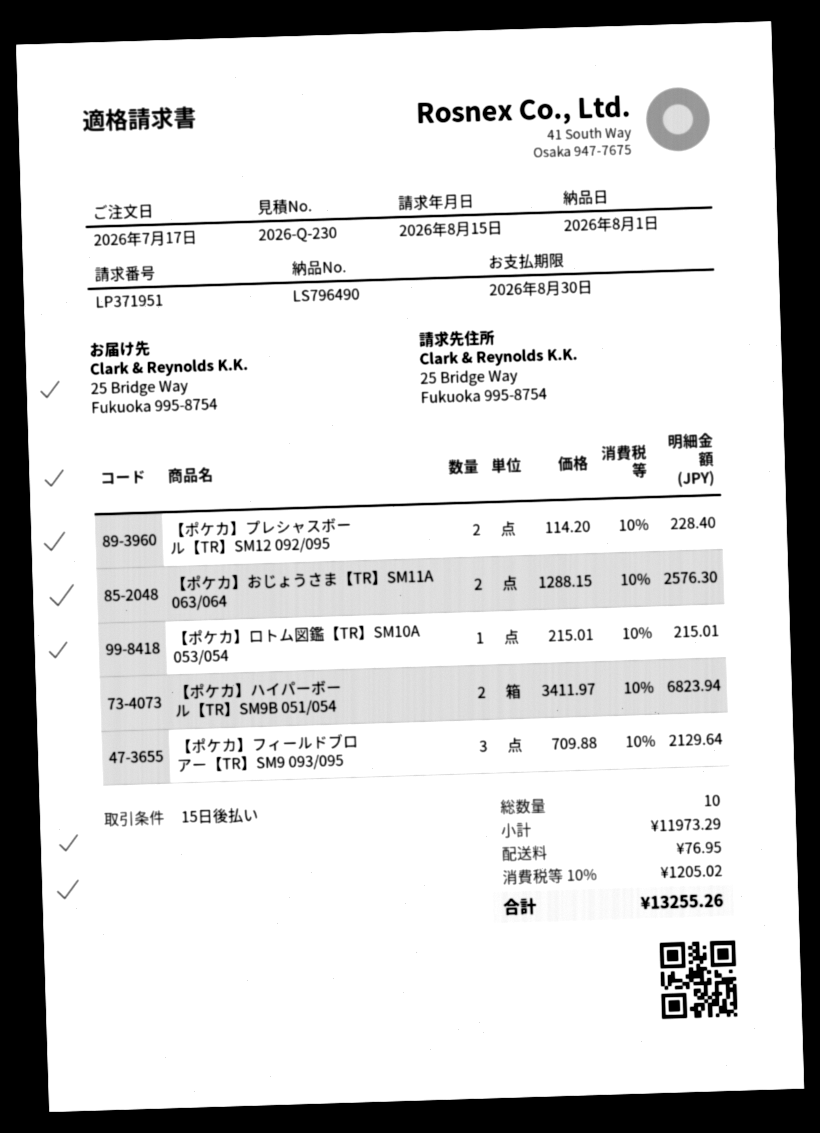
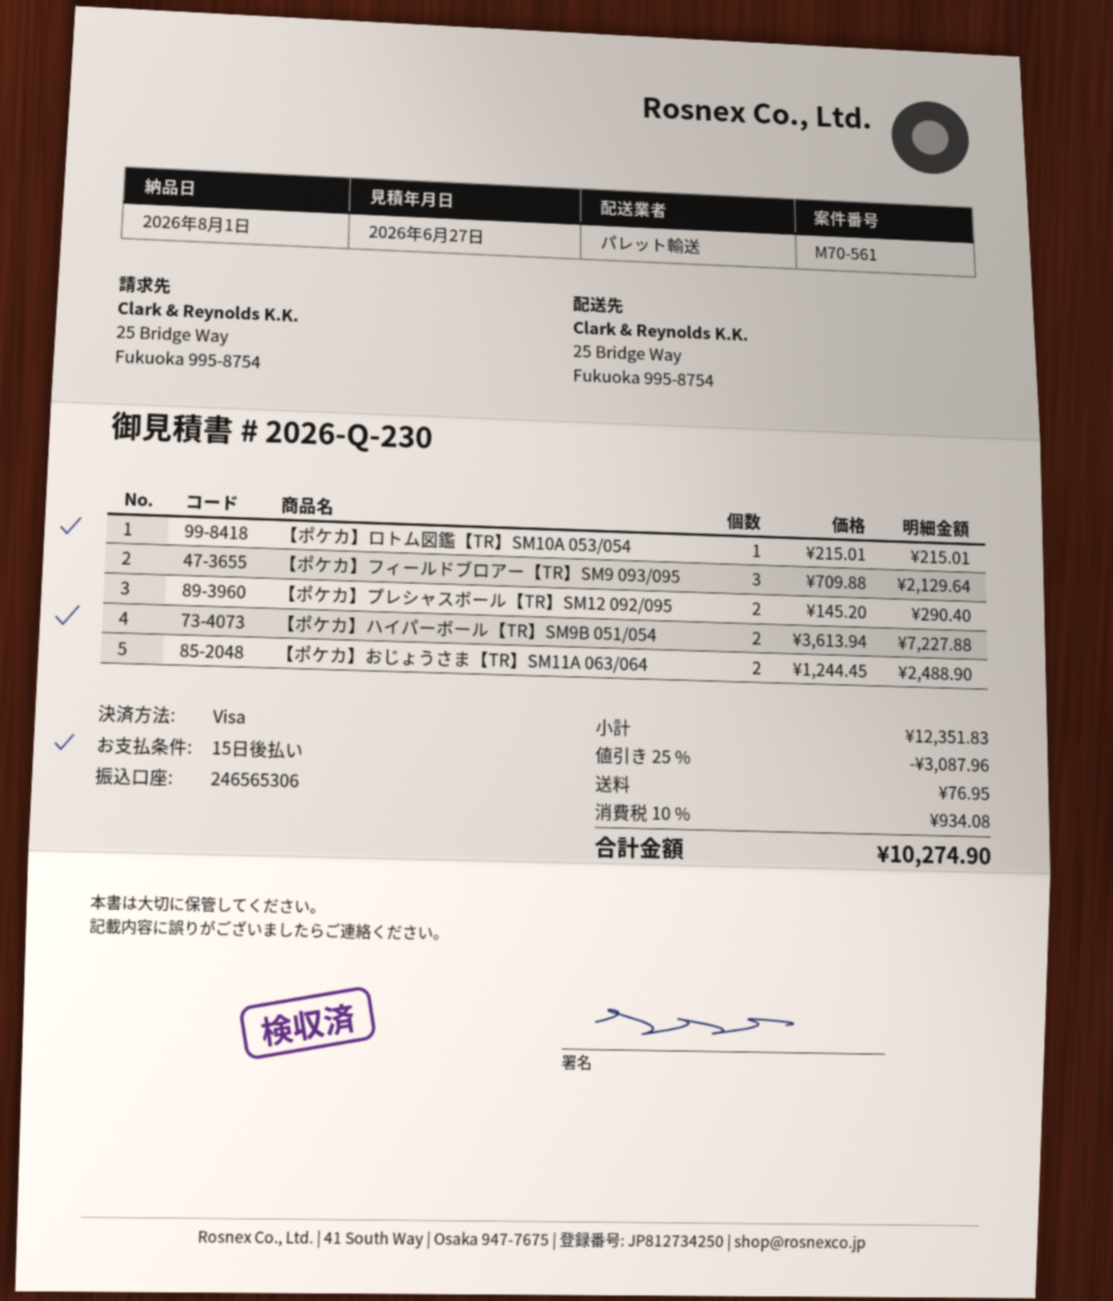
【ポケカ】プレシャスボール【TR】SM12 092/095: 2 x 114.20 = 228.40 -> 2 x 145.20 = 290.40
【ポケカ】おじょうさま【TR】SM11A 063/064: 2 x 1288.15 = 2576.30 -> 2 x 1244.45 = 2488.90
【ポケカ】ハイパーボール【TR】SM9B 051/054: 2 x 3411.97 = 6823.94 -> 2 x 3613.94 = 7227.88
subtotal: 11973.29 -> 12351.83
discount: none -> 25% = 3087.96
tax: 10% = 1205.02 -> 10% = 934.08
total: 13255.26 -> 10274.90

